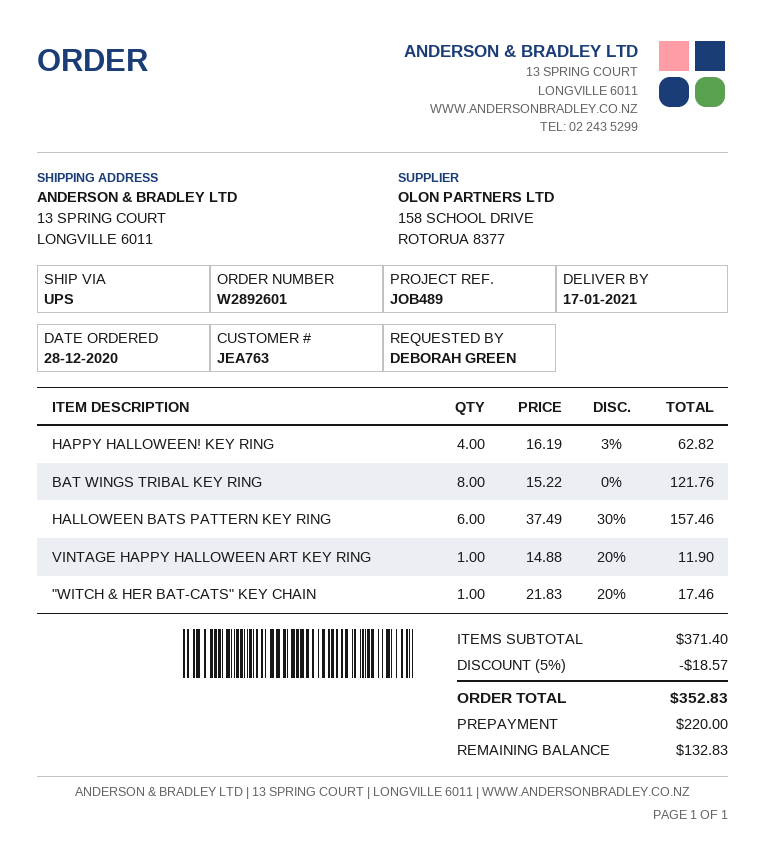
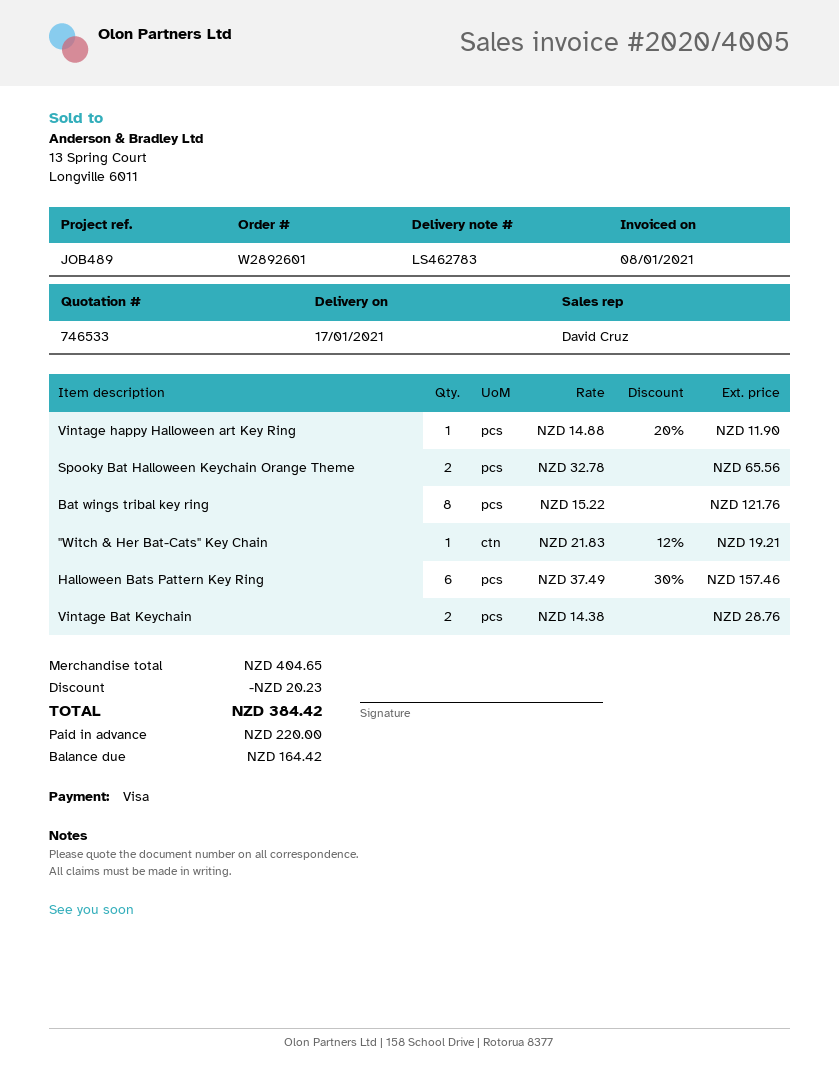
HAPPY HALLOWEEN! KEY RING: 4 x 16.19 - 3% = 62.82 -> none
"WITCH & HER BAT-CATS" KEY CHAIN: 1 x 21.83 - 20% = 17.46 -> 1 x 21.83 - 12% = 19.21
Spooky Bat Halloween Keychain Orange Theme: none -> 2 x 32.78 = 65.56
Vintage Bat Keychain: none -> 2 x 14.38 = 28.76
subtotal: 371.40 -> 404.65
discount: 18.57 -> 20.23
total: 352.83 -> 384.42
balance: 132.83 -> 164.42

